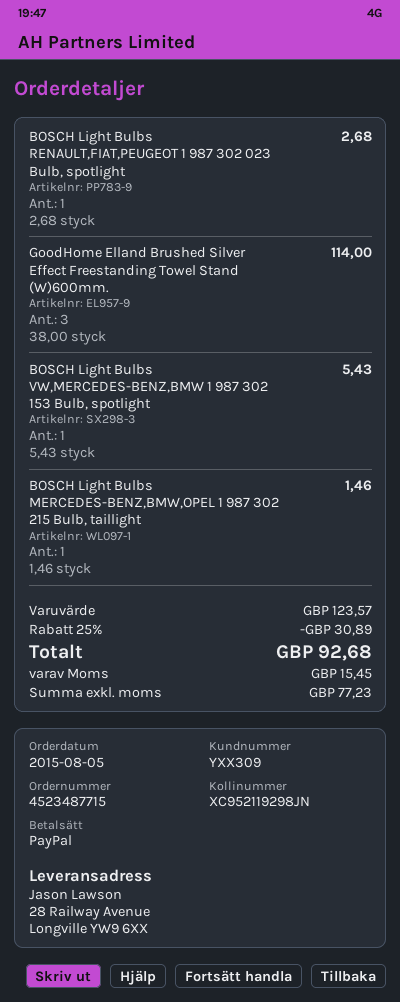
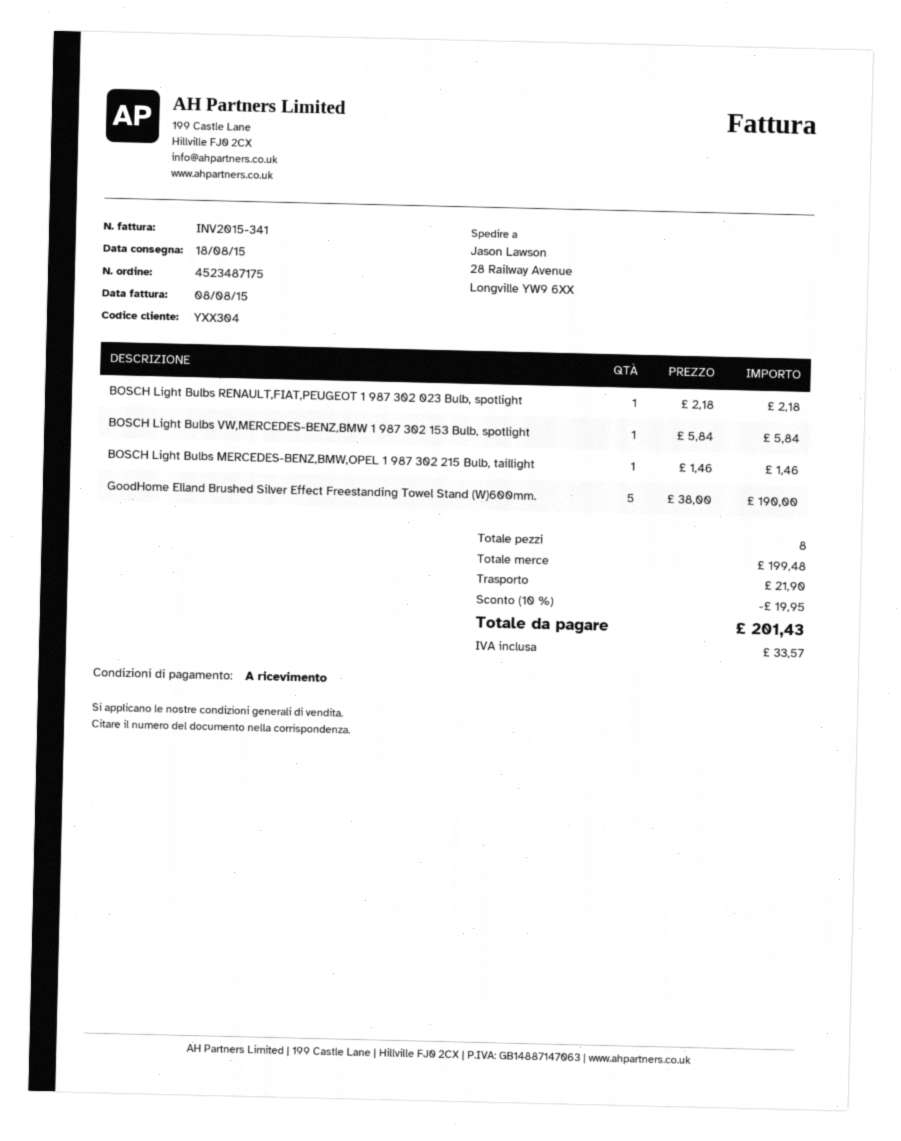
order number: 4523487715 -> 4523487175
customer number: YXX309 -> YXX304
BOSCH Light Bulbs RENAULT,FIAT,PEUGEOT 1 987 302 023 Bulb, spotlight: 1 x 2.68 = 2.68 -> 1 x 2.18 = 2.18
GoodHome Elland Brushed Silver Effect Freestanding Towel Stand (W)600mm.: 3 x 38.00 = 114.00 -> 5 x 38.00 = 190.00
BOSCH Light Bulbs VW,MERCEDES-BENZ,BMW 1 987 302 153 Bulb, spotlight: 1 x 5.43 = 5.43 -> 1 x 5.84 = 5.84
subtotal: 123.57 -> 199.48
discount: 25% = 30.89 -> 10% = 19.95
shipping: none -> 21.90
tax: 15.45 -> 33.57
total: 92.68 -> 201.43

